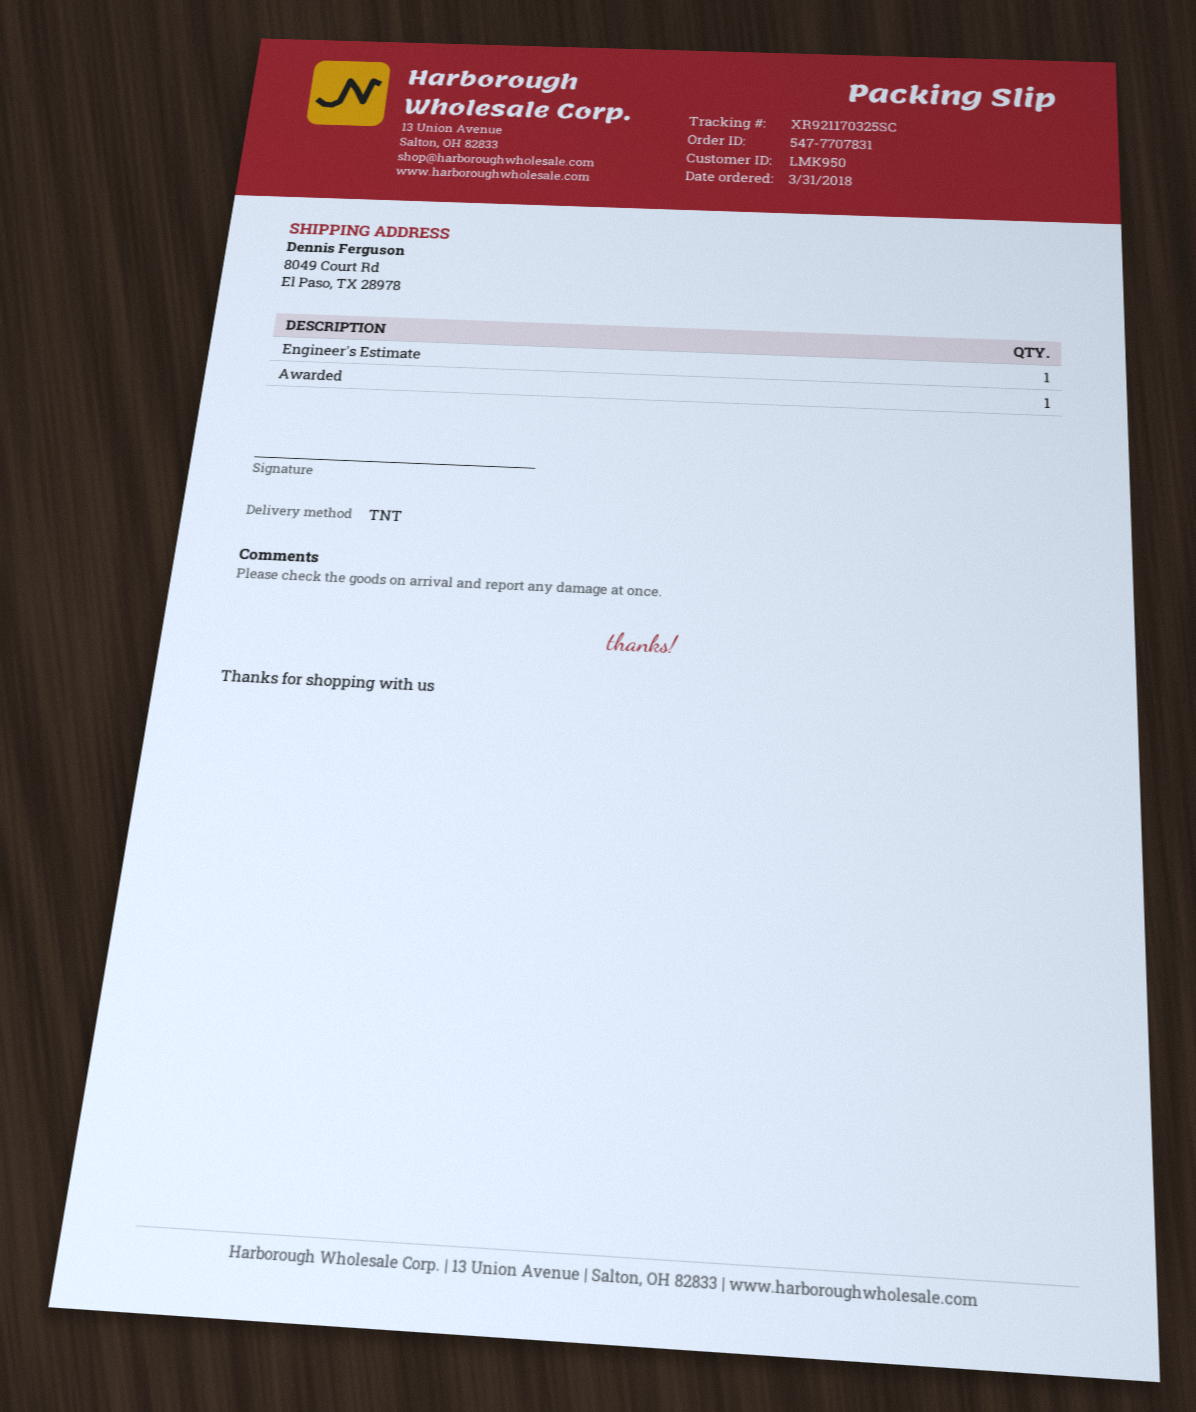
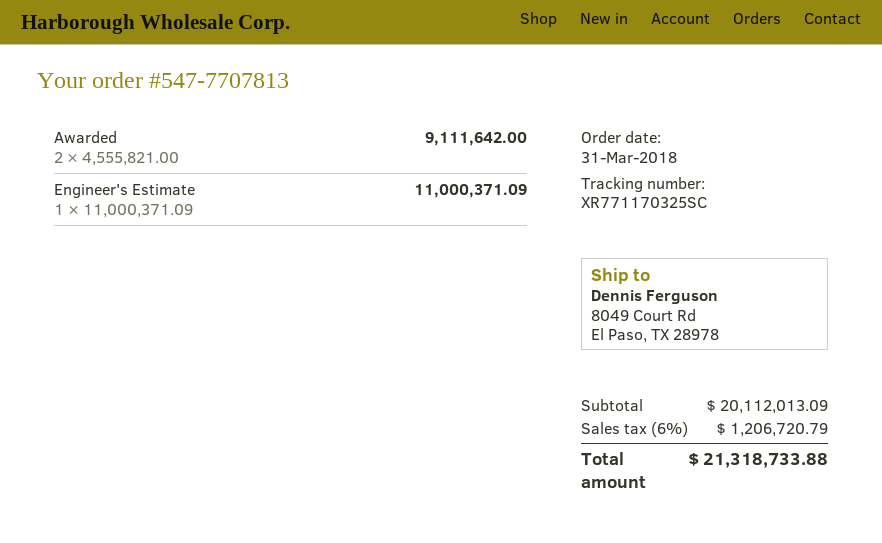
order number: 547-7707831 -> 547-7707813
tracking number: XR921170325SC -> XR771170325SC
Awarded: 1 -> 2

